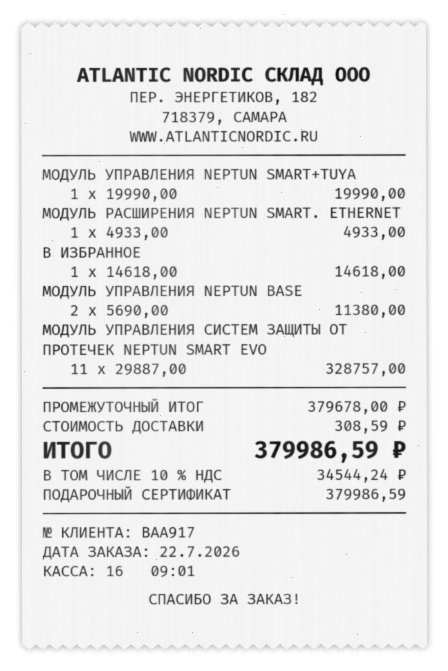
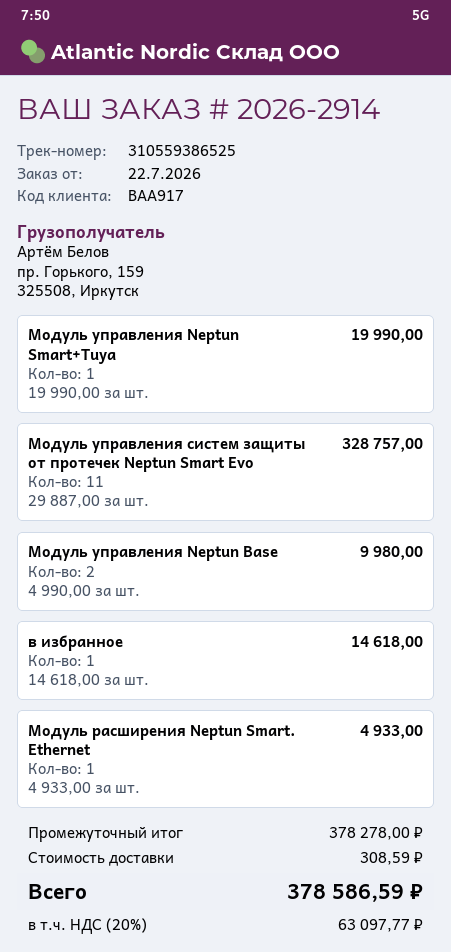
МОДУЛЬ УПРАВЛЕНИЯ NEPTUN BASE: 2 x 5690.00 = 11380.00 -> 2 x 4990.00 = 9980.00
subtotal: 379678.00 -> 378278.00
tax: 10% = 34544.24 -> 20% = 63097.77
total: 379986.59 -> 378586.59

